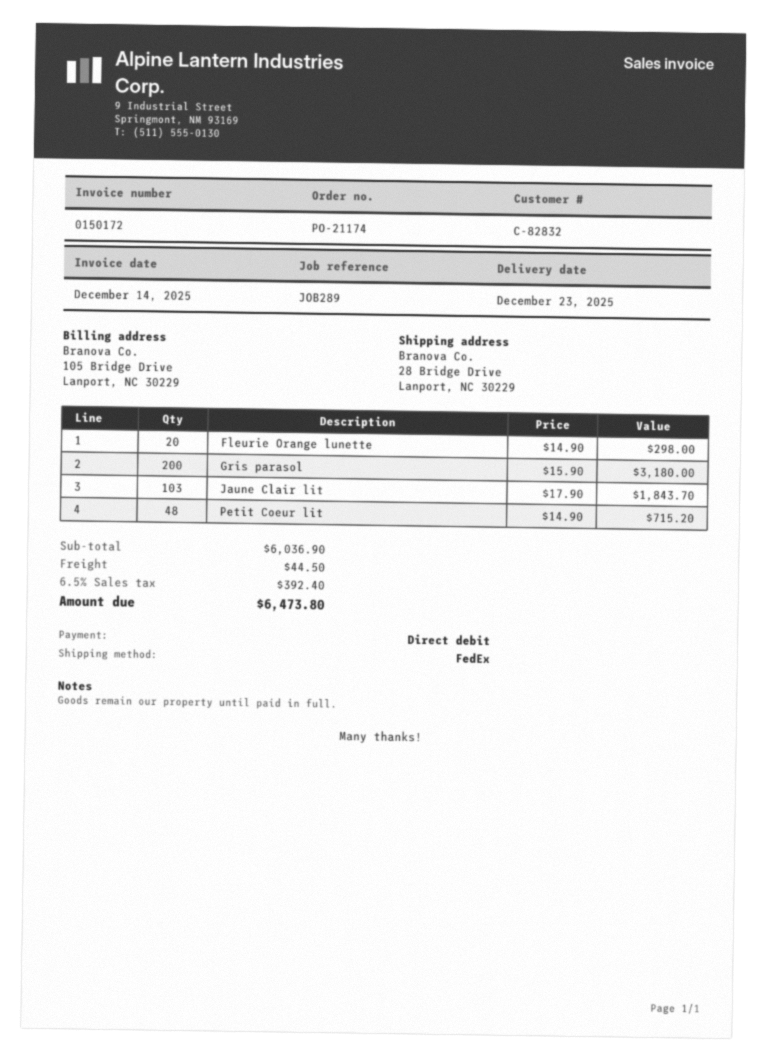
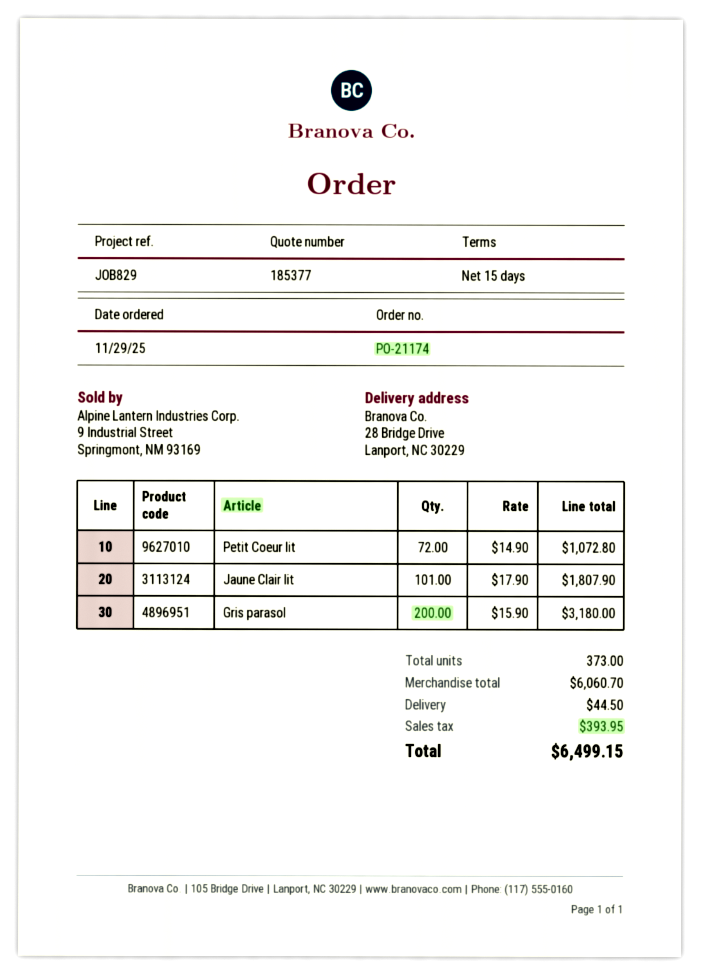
reference: JOB289 -> JOB829
Fleurie Orange lunette: 20 x 14.90 = 298.00 -> none
Jaune Clair lit: 103 x 17.90 = 1843.70 -> 101 x 17.90 = 1807.90
Petit Coeur lit: 48 x 14.90 = 715.20 -> 72 x 14.90 = 1072.80
subtotal: 6036.90 -> 6060.70
tax: 392.40 -> 393.95
total: 6473.80 -> 6499.15

